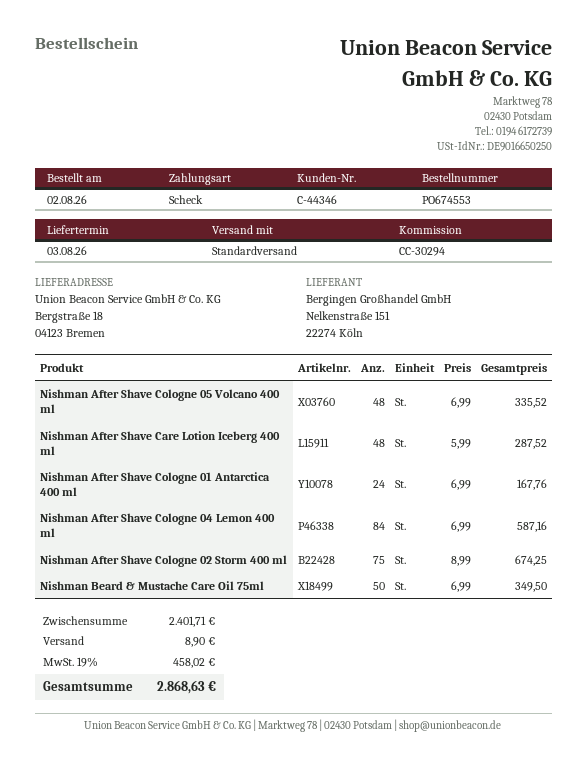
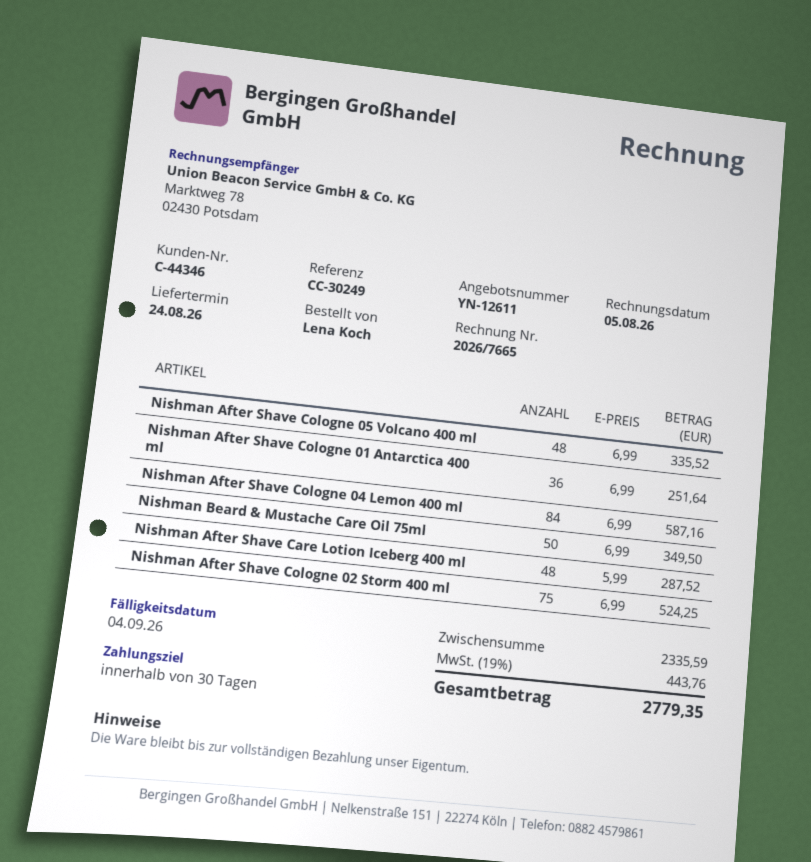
delivery date: 2026-08-03 -> 2026-08-24
reference: CC-30294 -> CC-30249
Nishman After Shave Cologne 01 Antarctica 400 ml: 24 x 6.99 = 167.76 -> 36 x 6.99 = 251.64
Nishman After Shave Cologne 02 Storm 400 ml: 75 x 8.99 = 674.25 -> 75 x 6.99 = 524.25
subtotal: 2401.71 -> 2335.59
shipping: 8.90 -> none
tax: 19% = 458.02 -> 19% = 443.76
total: 2868.63 -> 2779.35

